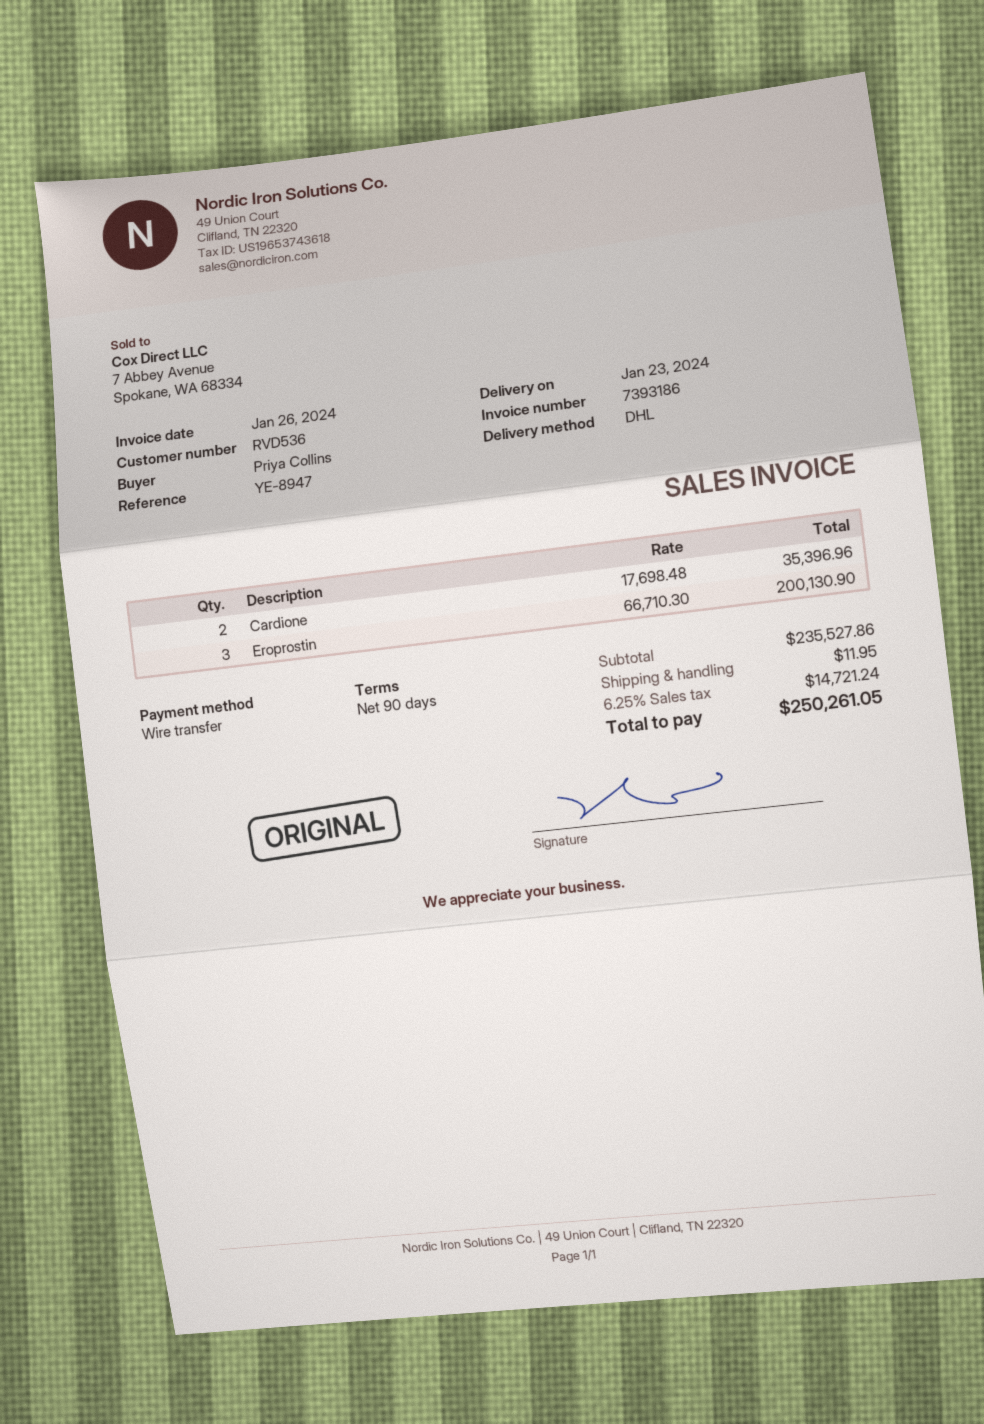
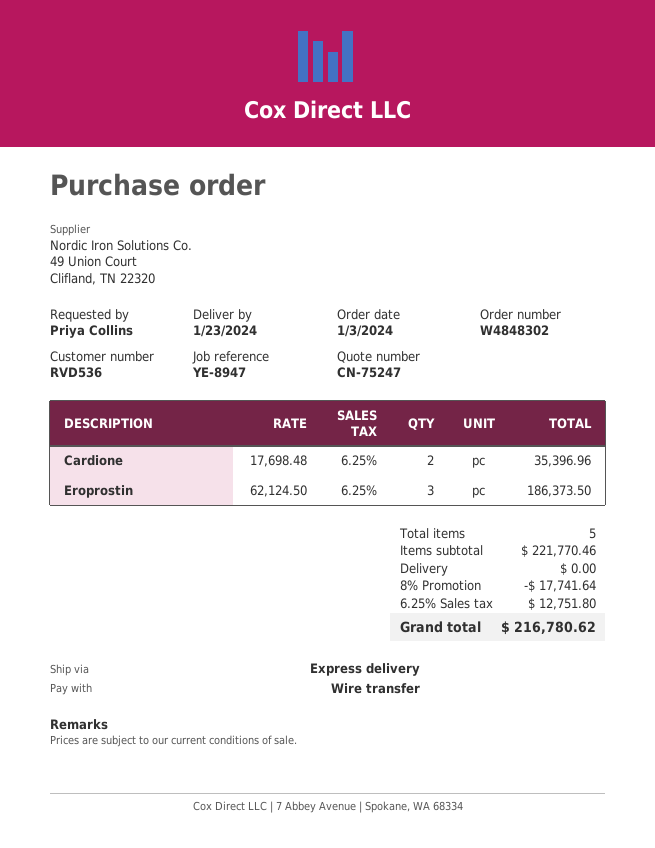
shipping method: DHL -> express
Eroprostin: 3 x 66710.30 = 200130.90 -> 3 x 62124.50 = 186373.50
subtotal: 235527.86 -> 221770.46
discount: none -> 8% = 17741.64
shipping: 11.95 -> 0.00
tax: 6.25% = 14721.24 -> 6.25% = 12751.80
total: 250261.05 -> 216780.62

